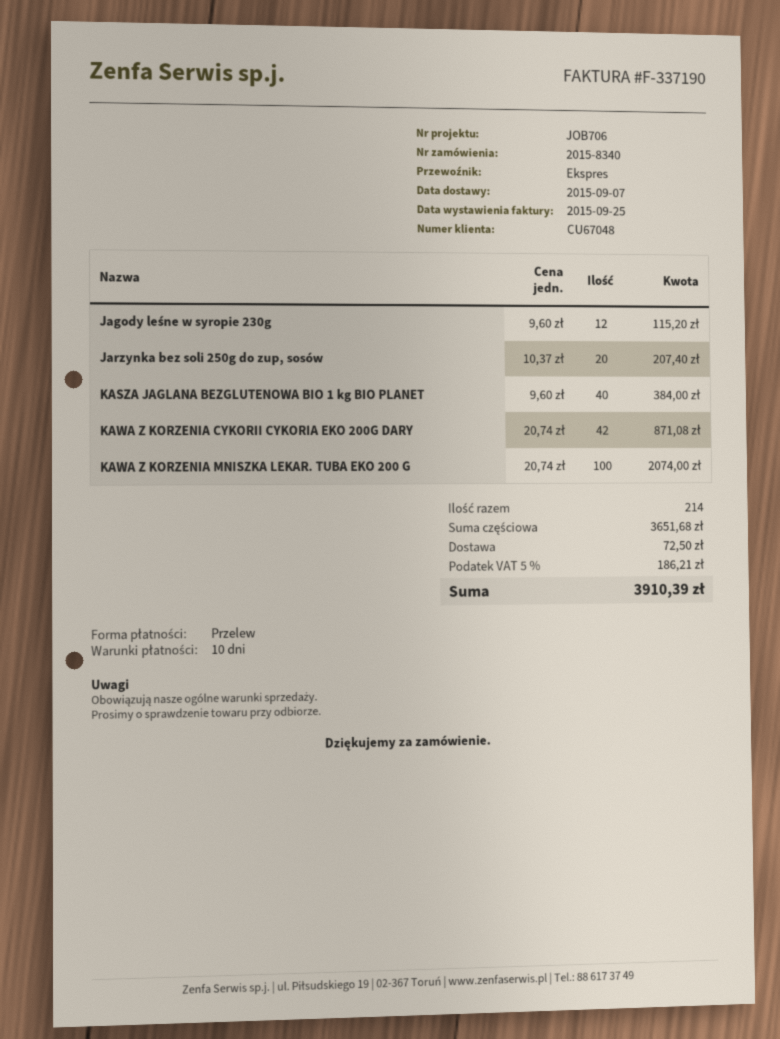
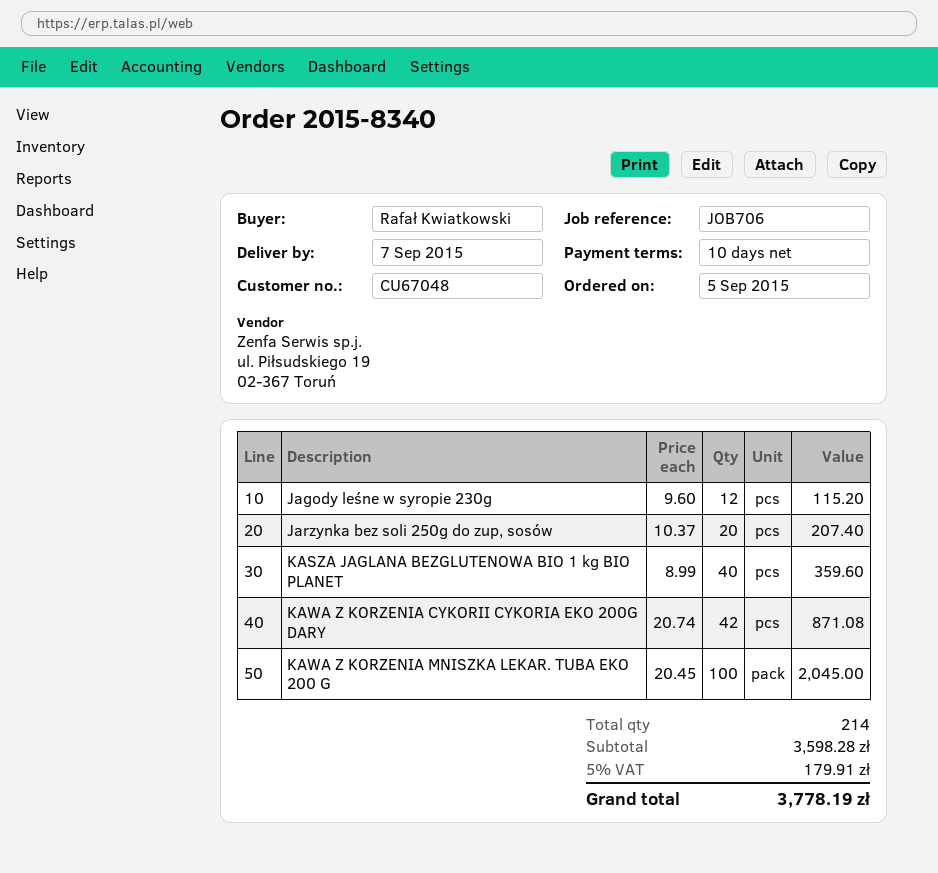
KASZA JAGLANA BEZGLUTENOWA BIO 1 kg BIO PLANET: 40 x 9.60 = 384.00 -> 40 x 8.99 = 359.60
KAWA Z KORZENIA MNISZKA LEKAR. TUBA EKO 200 G: 100 x 20.74 = 2074.00 -> 100 x 20.45 = 2045.00
subtotal: 3651.68 -> 3598.28
shipping: 72.50 -> none
tax: 5% = 186.21 -> 5% = 179.91
total: 3910.39 -> 3778.19

